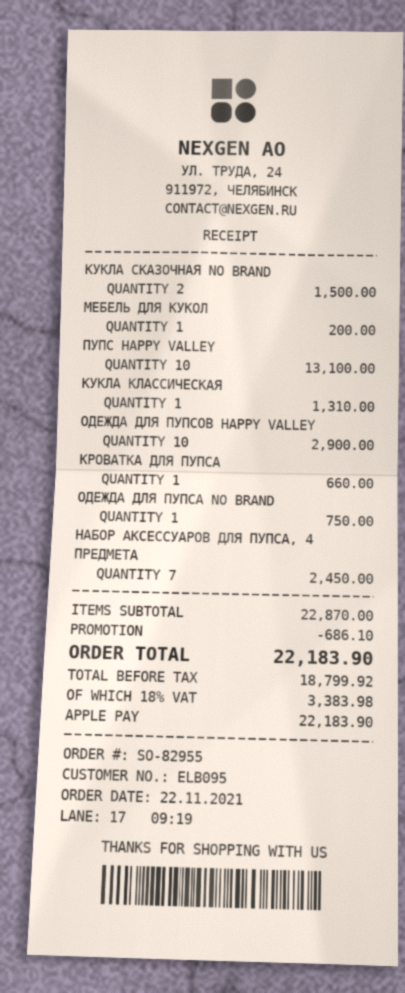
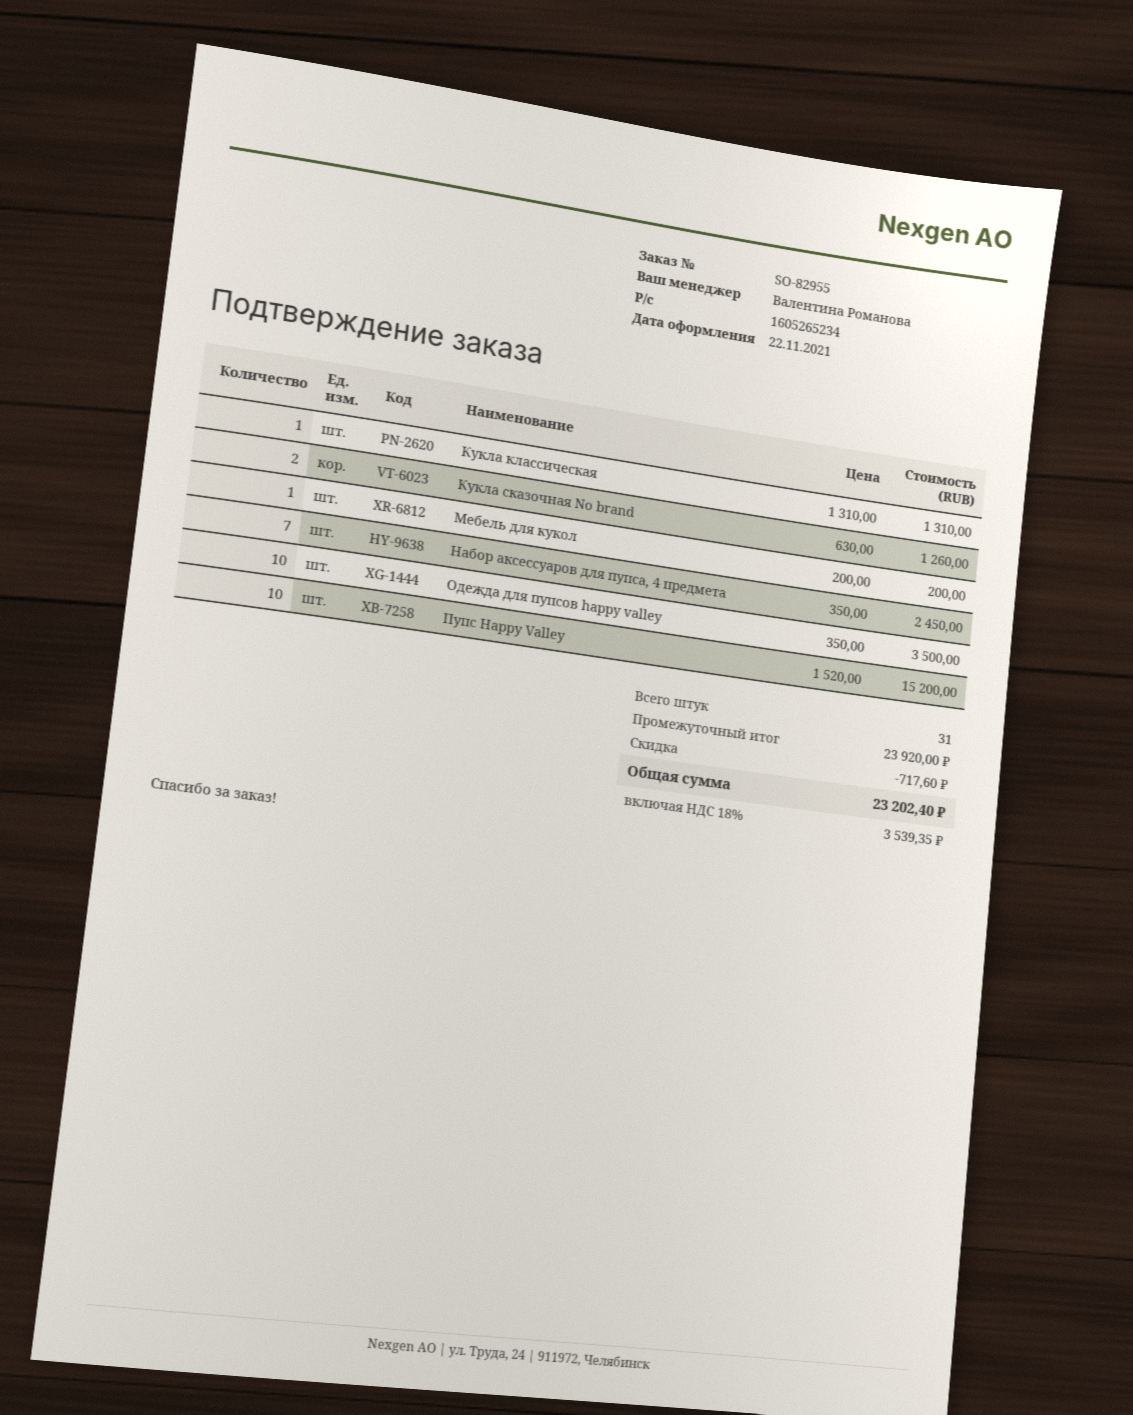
КУКЛА СКАЗОЧНАЯ NO BRAND: 2 for 1500.00 -> 2 for 1260.00
ПУПС HAPPY VALLEY: 10 for 13100.00 -> 10 for 15200.00
ОДЕЖДА ДЛЯ ПУПСОВ HAPPY VALLEY: 10 for 2900.00 -> 10 for 3500.00
КРОВАТКА ДЛЯ ПУПСА: 1 for 660.00 -> none
ОДЕЖДА ДЛЯ ПУПСА NO BRAND: 1 for 750.00 -> none
subtotal: 22870.00 -> 23920.00
discount: 686.10 -> 717.60
tax: 18% = 3383.98 -> 18% = 3539.35
total: 22183.90 -> 23202.40

